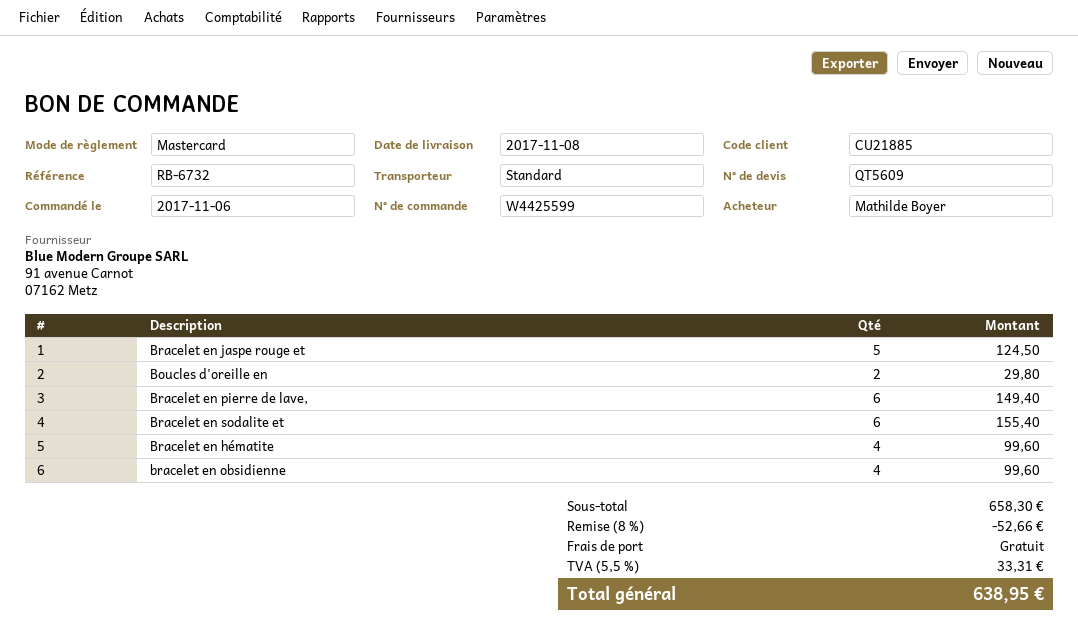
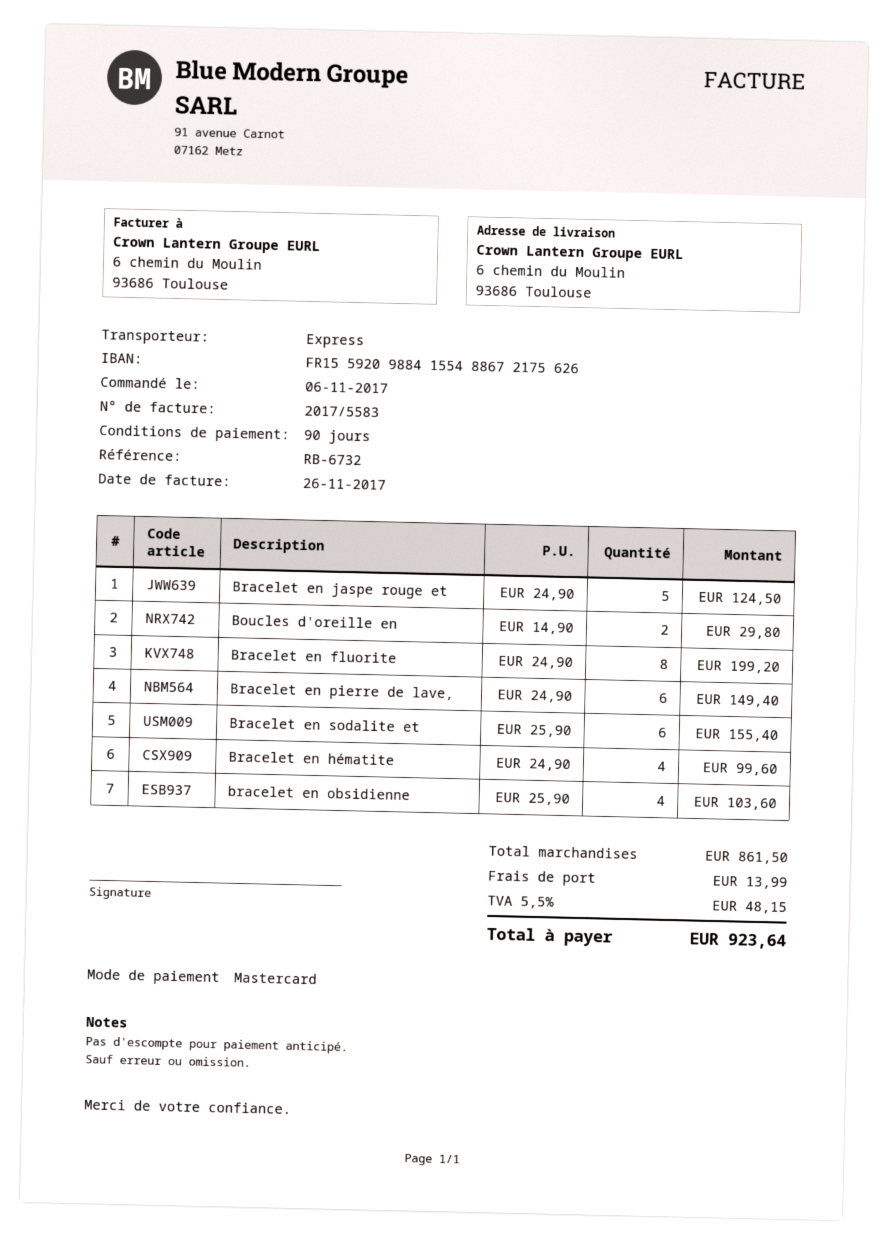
shipping method: standard -> express
bracelet en obsidienne: 4 for 99.60 -> 4 for 103.60
Bracelet en fluorite: none -> 8 for 199.20
subtotal: 658.30 -> 861.50
discount: 8% = 52.66 -> none
shipping: 0.00 -> 13.99
tax: 5.5% = 33.31 -> 5.5% = 48.15
total: 638.95 -> 923.64

